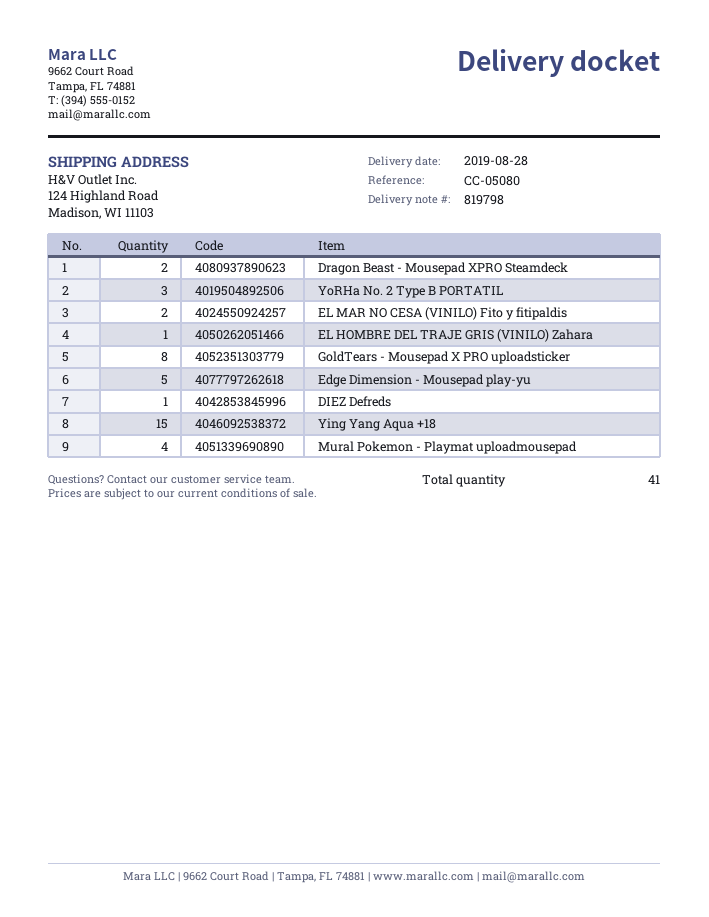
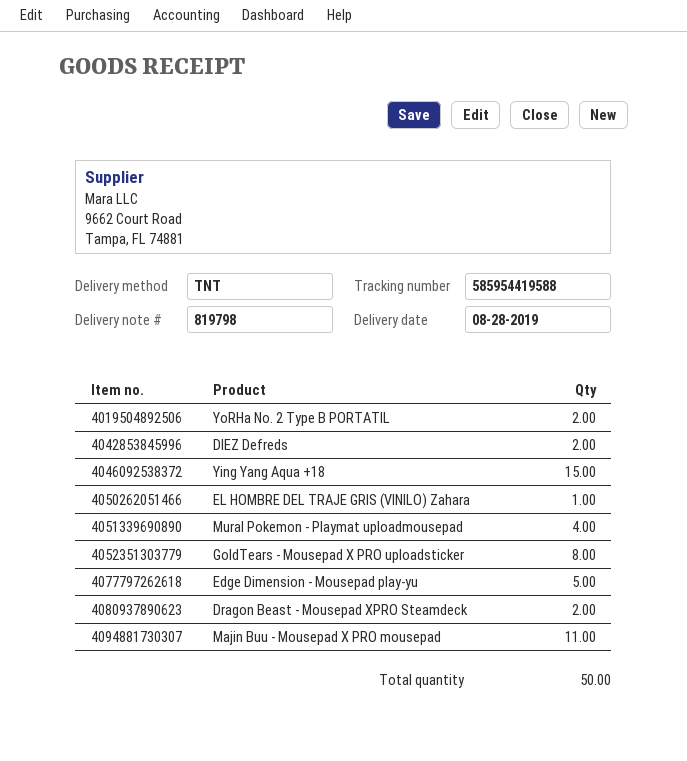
YoRHa No. 2 Type B PORTATIL: 3 -> 2
EL MAR NO CESA (VINILO) Fito y fitipaldis: 2 -> none
DIEZ Defreds: 1 -> 2
Majin Buu - Mousepad X PRO mousepad: none -> 11
total quantity: 41 -> 50

